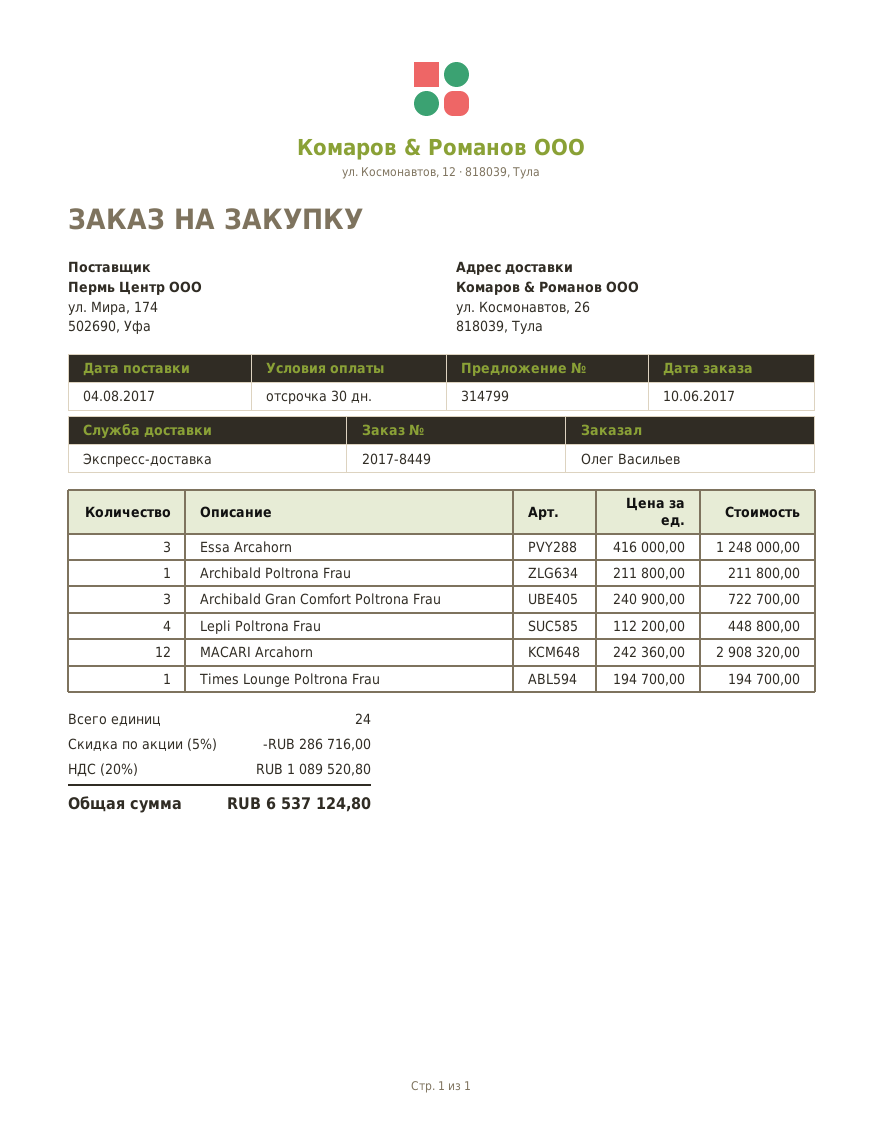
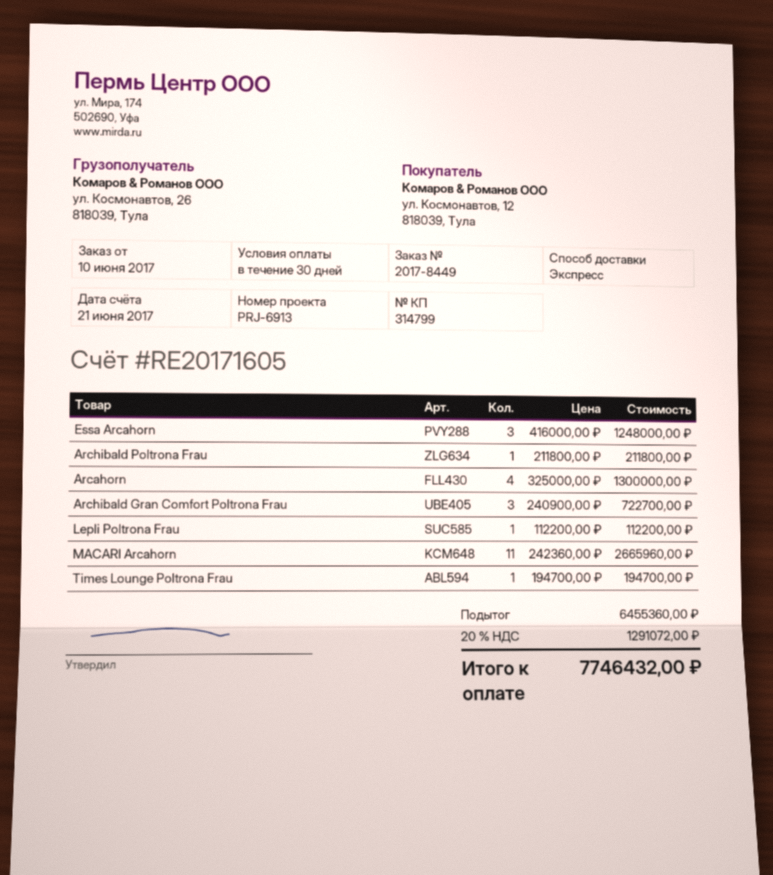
Lepli Poltrona Frau: 4 x 112200.00 = 448800.00 -> 1 x 112200.00 = 112200.00
MACARI Arcahorn: 12 x 242360.00 = 2908320.00 -> 11 x 242360.00 = 2665960.00
Arcahorn: none -> 4 x 325000.00 = 1300000.00
discount: 5% = 286716.00 -> none
tax: 20% = 1089520.80 -> 20% = 1291072.00
total: 6537124.80 -> 7746432.00

